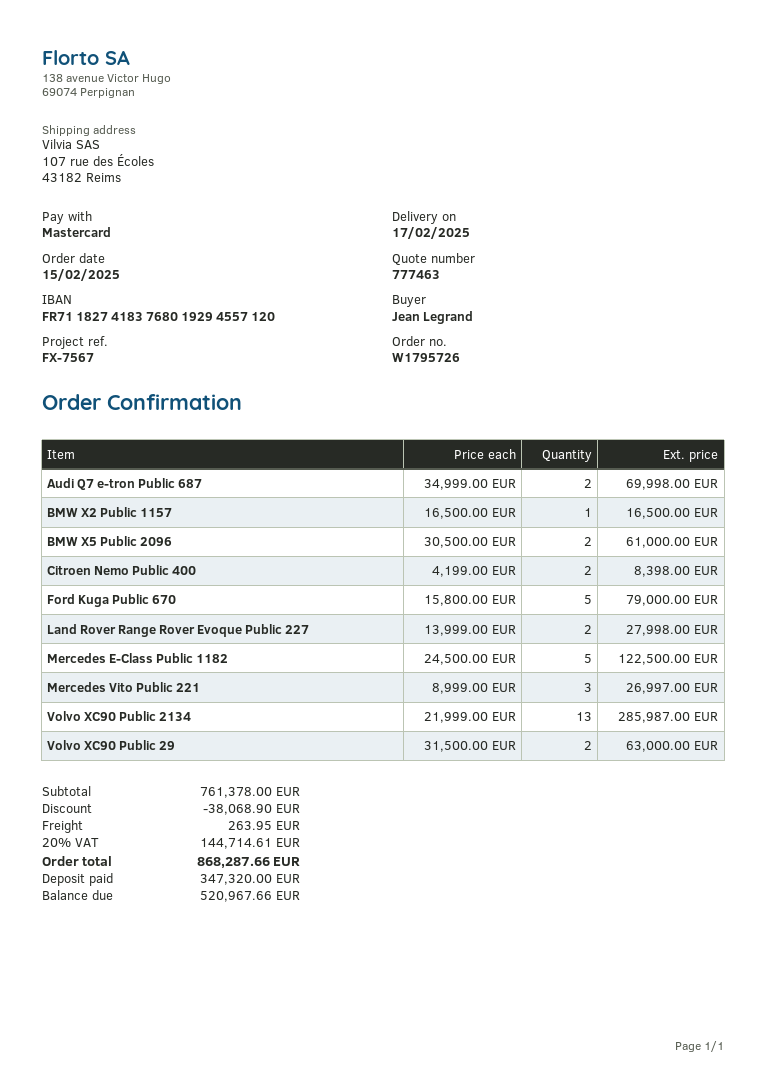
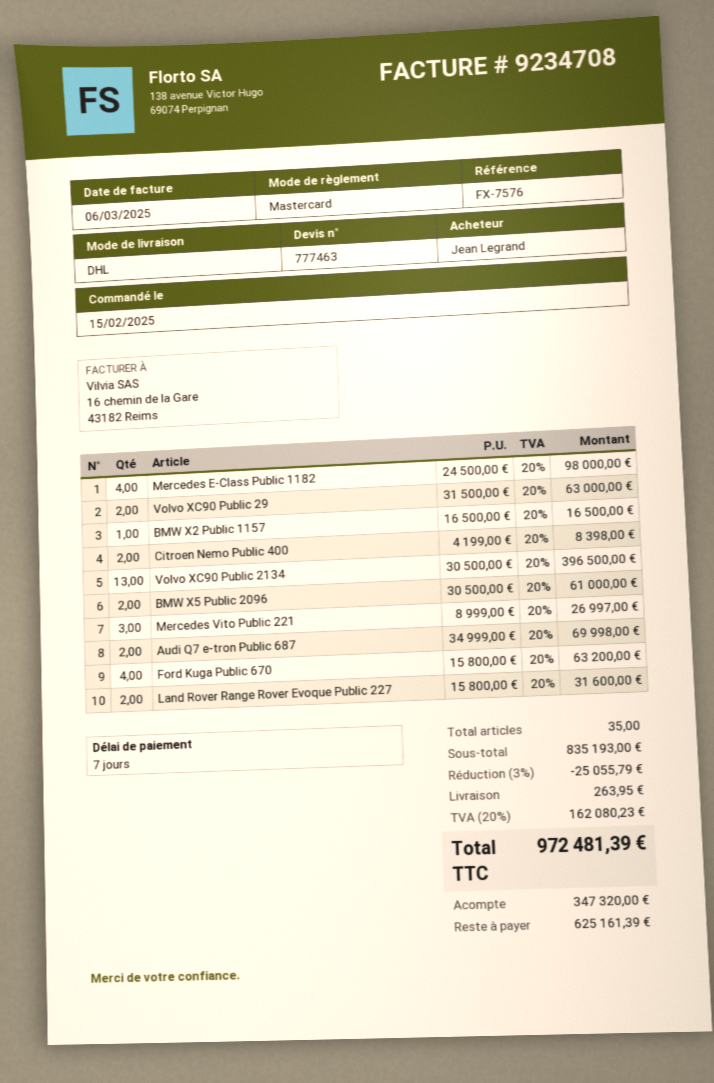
reference: FX-7567 -> FX-7576
Ford Kuga Public 670: 5 x 15800.00 = 79000.00 -> 4 x 15800.00 = 63200.00
Land Rover Range Rover Evoque Public 227: 2 x 13999.00 = 27998.00 -> 2 x 15800.00 = 31600.00
Mercedes E-Class Public 1182: 5 x 24500.00 = 122500.00 -> 4 x 24500.00 = 98000.00
Volvo XC90 Public 2134: 13 x 21999.00 = 285987.00 -> 13 x 30500.00 = 396500.00
subtotal: 761378.00 -> 835193.00
discount: 38068.90 -> 25055.79
tax: 20% = 144714.61 -> 20% = 162080.23
total: 868287.66 -> 972481.39
balance: 520967.66 -> 625161.39

